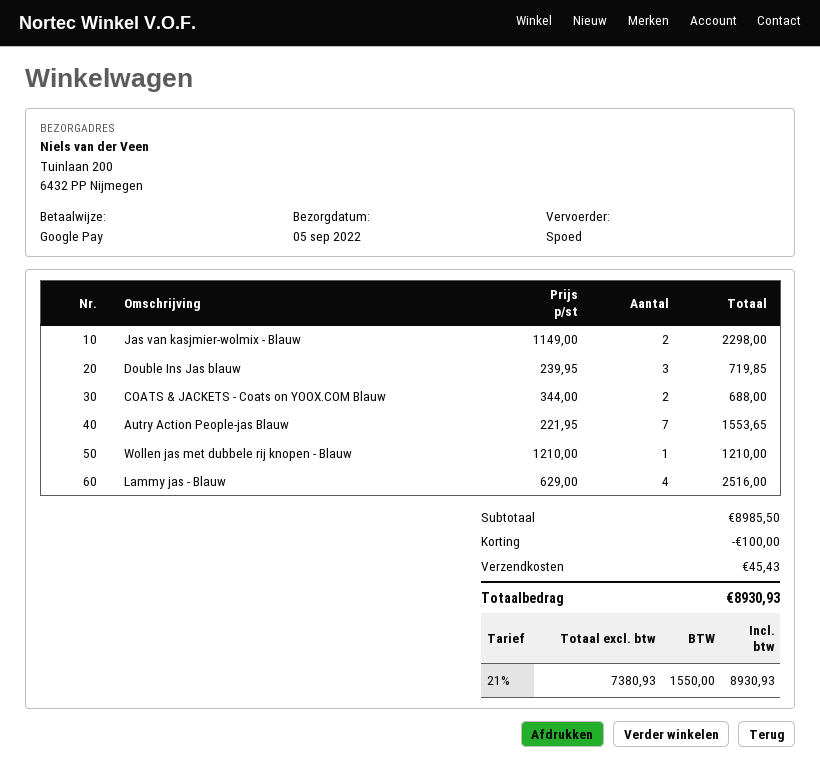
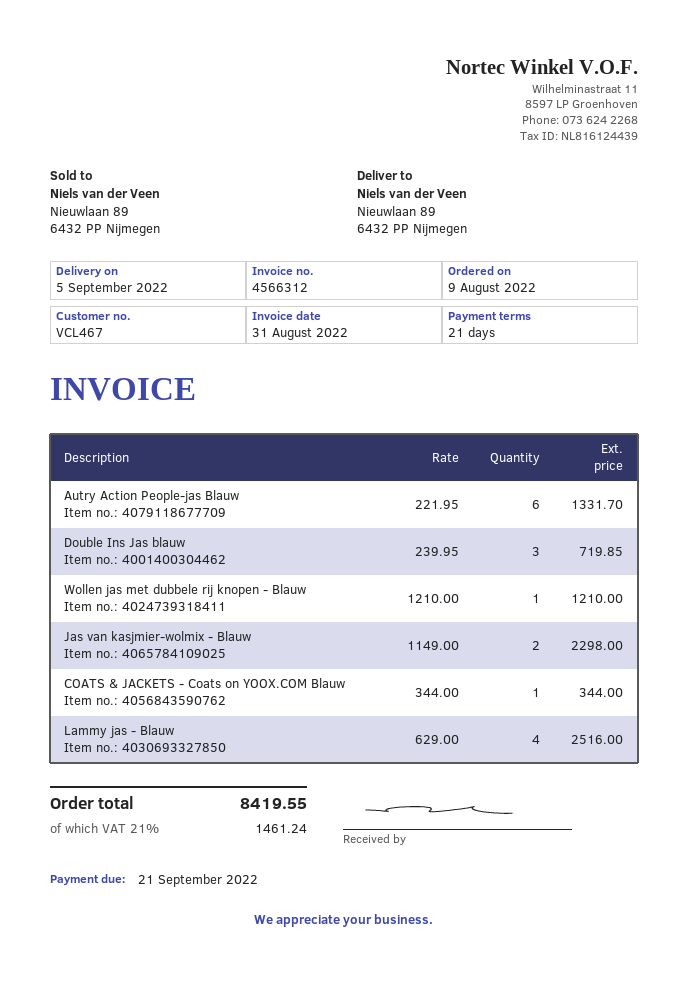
ship to: Tuinlaan 200, 6432 PP Nijmegen -> Nieuwlaan 89, 6432 PP Nijmegen
COATS & JACKETS - Coats on YOOX.COM Blauw: 2 x 344.00 = 688.00 -> 1 x 344.00 = 344.00
Autry Action People-jas Blauw: 7 x 221.95 = 1553.65 -> 6 x 221.95 = 1331.70
discount: 100.00 -> none
shipping: 45.43 -> none
tax: 21% = 1550.00 -> 21% = 1461.24
total: 8930.93 -> 8419.55

